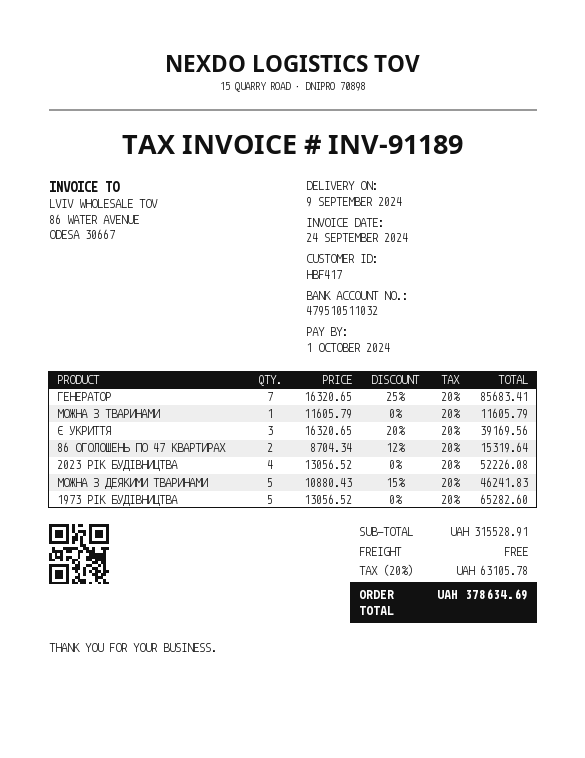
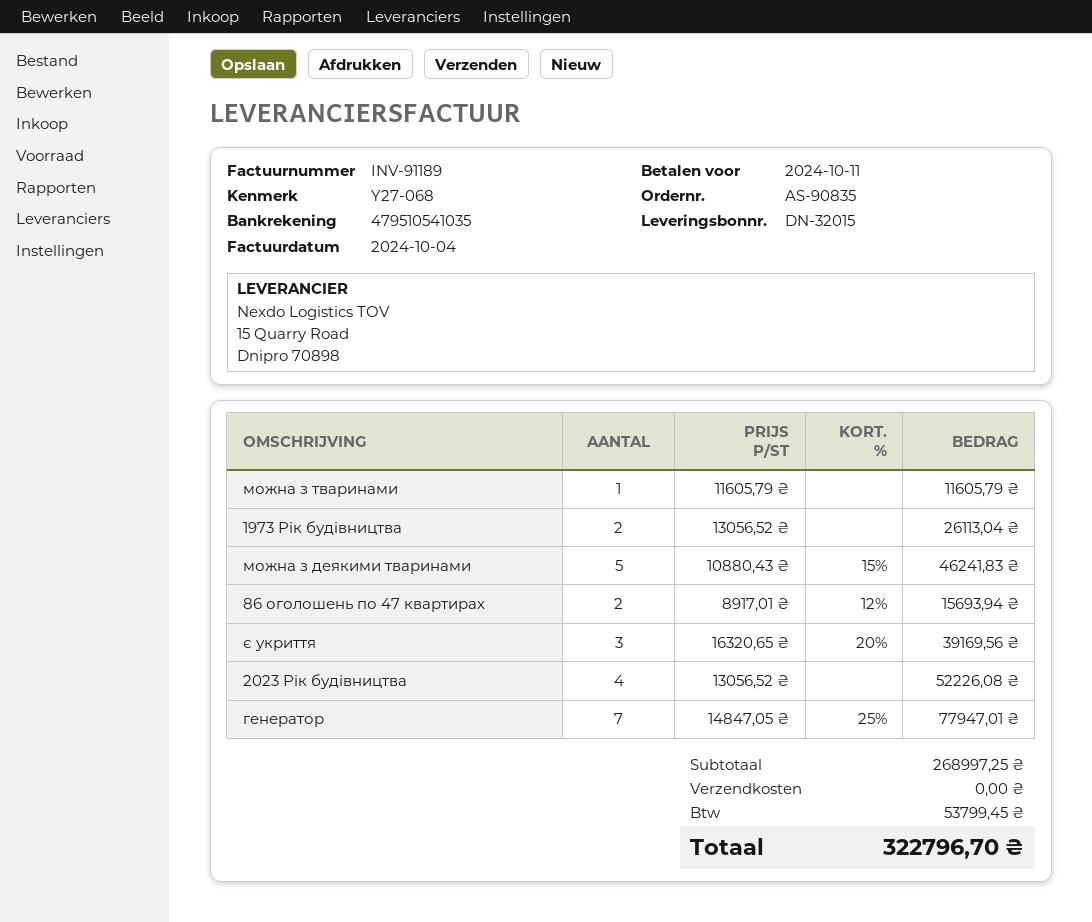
invoice date: 2024-09-24 -> 2024-10-04
due date: 2024-10-01 -> 2024-10-11
bank account: 479510511032 -> 479510541035
ГЕНЕРАТОР: 7 x 16320.65 - 25% = 85683.41 -> 7 x 14847.05 - 25% = 77947.01
86 ОГОЛОШЕНЬ ПО 47 КВАРТИРАХ: 2 x 8704.34 - 12% = 15319.64 -> 2 x 8917.01 - 12% = 15693.94
1973 РІК БУДІВНИЦТВА: 5 x 13056.52 = 65282.60 -> 2 x 13056.52 = 26113.04
subtotal: 315528.91 -> 268997.25
tax: 63105.78 -> 53799.45
total: 378634.69 -> 322796.70

